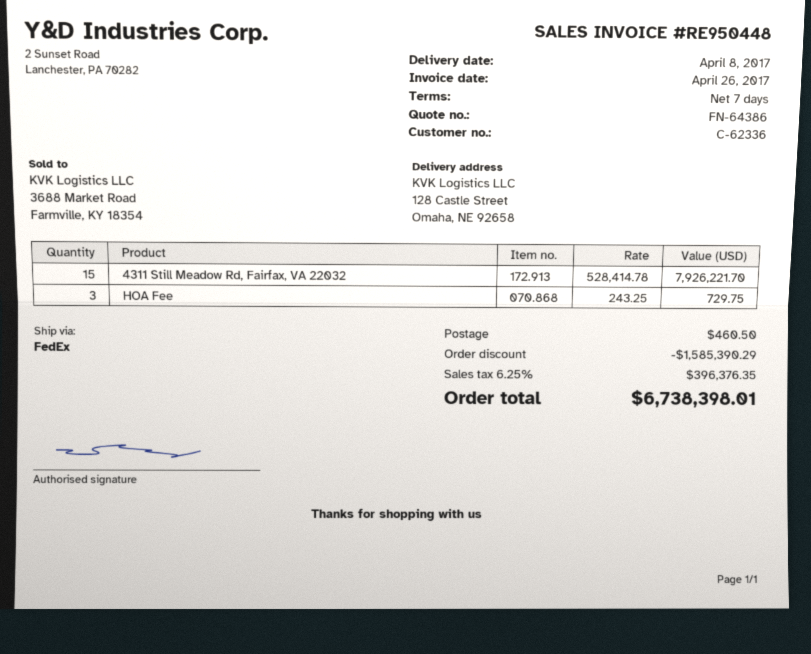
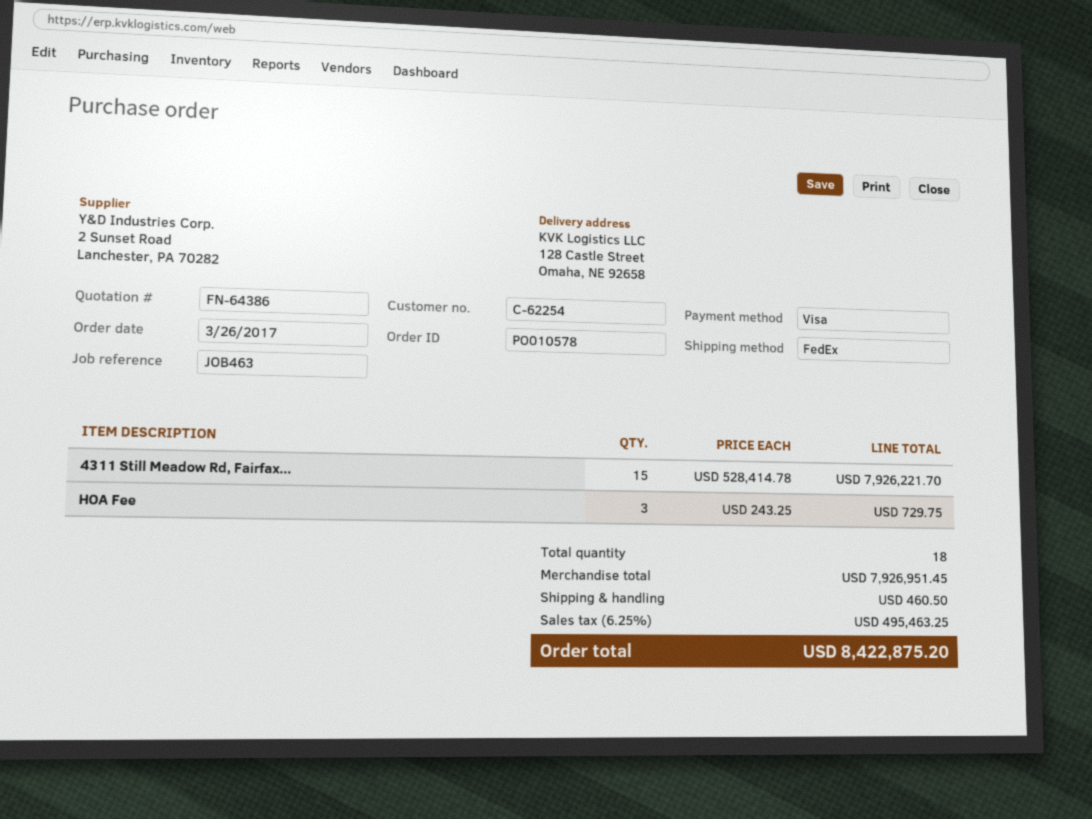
customer number: C-62336 -> C-62254
discount: 1585390.29 -> none
tax: 6.25% = 396376.35 -> 6.25% = 495463.25
total: 6738398.01 -> 8422875.20

